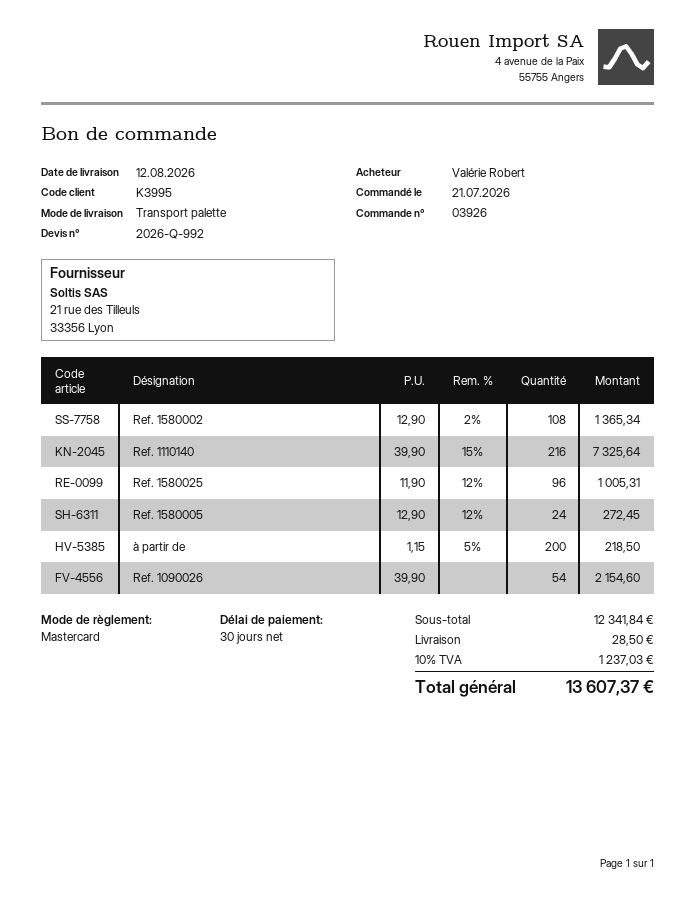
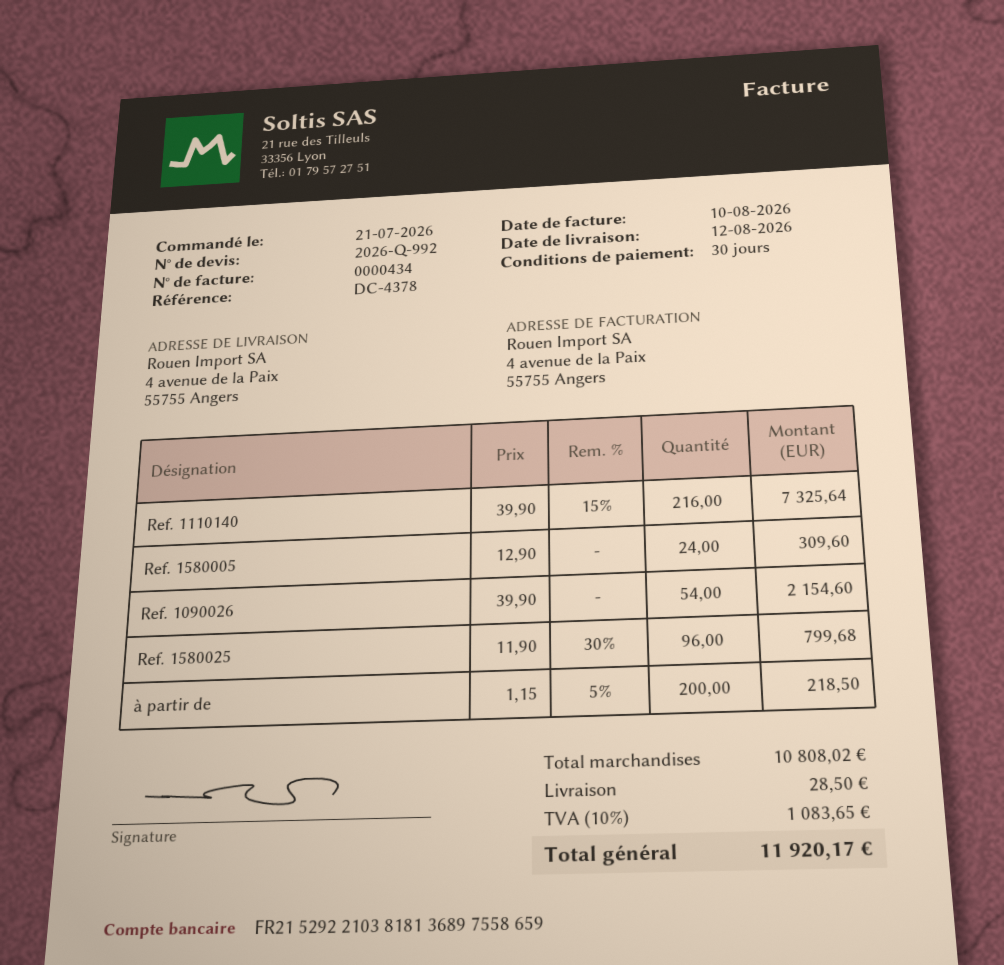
Ref. 1580002: 108 x 12.90 - 2% = 1365.34 -> none
Ref. 1580025: 96 x 11.90 - 12% = 1005.31 -> 96 x 11.90 - 30% = 799.68
Ref. 1580005: 24 x 12.90 - 12% = 272.45 -> 24 x 12.90 = 309.60
subtotal: 12341.84 -> 10808.02
tax: 10% = 1237.03 -> 10% = 1083.65
total: 13607.37 -> 11920.17

